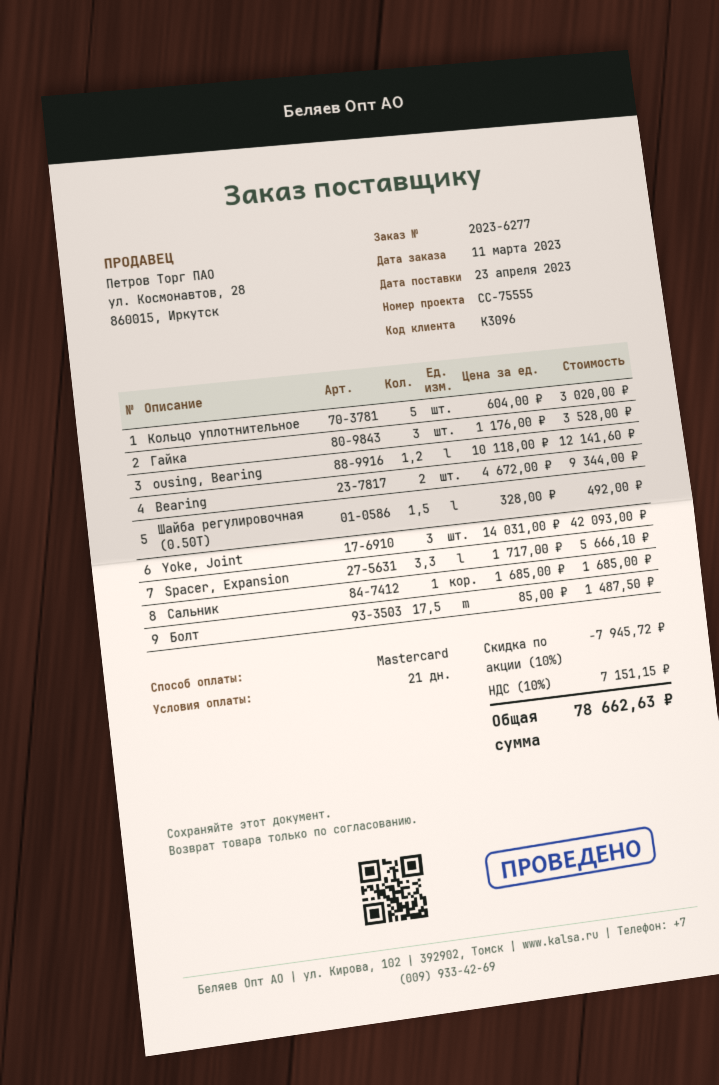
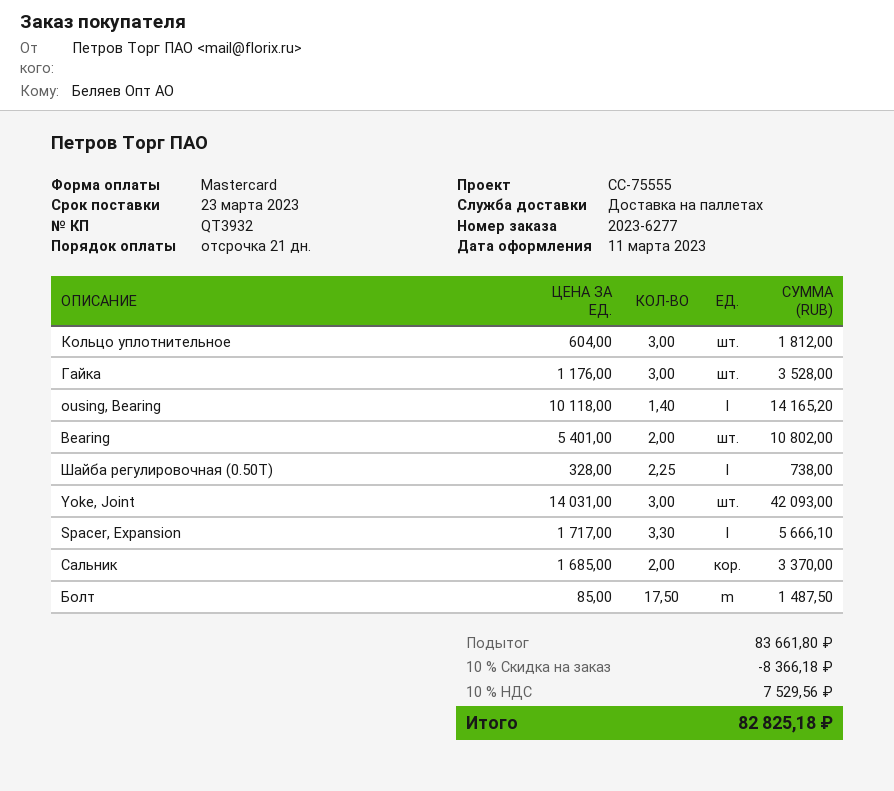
delivery date: 2023-04-23 -> 2023-03-23
Кольцо уплотнительное: 5 x 604.00 = 3020.00 -> 3 x 604.00 = 1812.00
ousing, Bearing: 1.2 x 10118.00 = 12141.60 -> 1.4 x 10118.00 = 14165.20
Bearing: 2 x 4672.00 = 9344.00 -> 2 x 5401.00 = 10802.00
Шайба регулировочная (0.50T): 1.5 x 328.00 = 492.00 -> 2.25 x 328.00 = 738.00
Сальник: 1 x 1685.00 = 1685.00 -> 2 x 1685.00 = 3370.00
discount: 10% = 7945.72 -> 10% = 8366.18
tax: 10% = 7151.15 -> 10% = 7529.56
total: 78662.63 -> 82825.18

